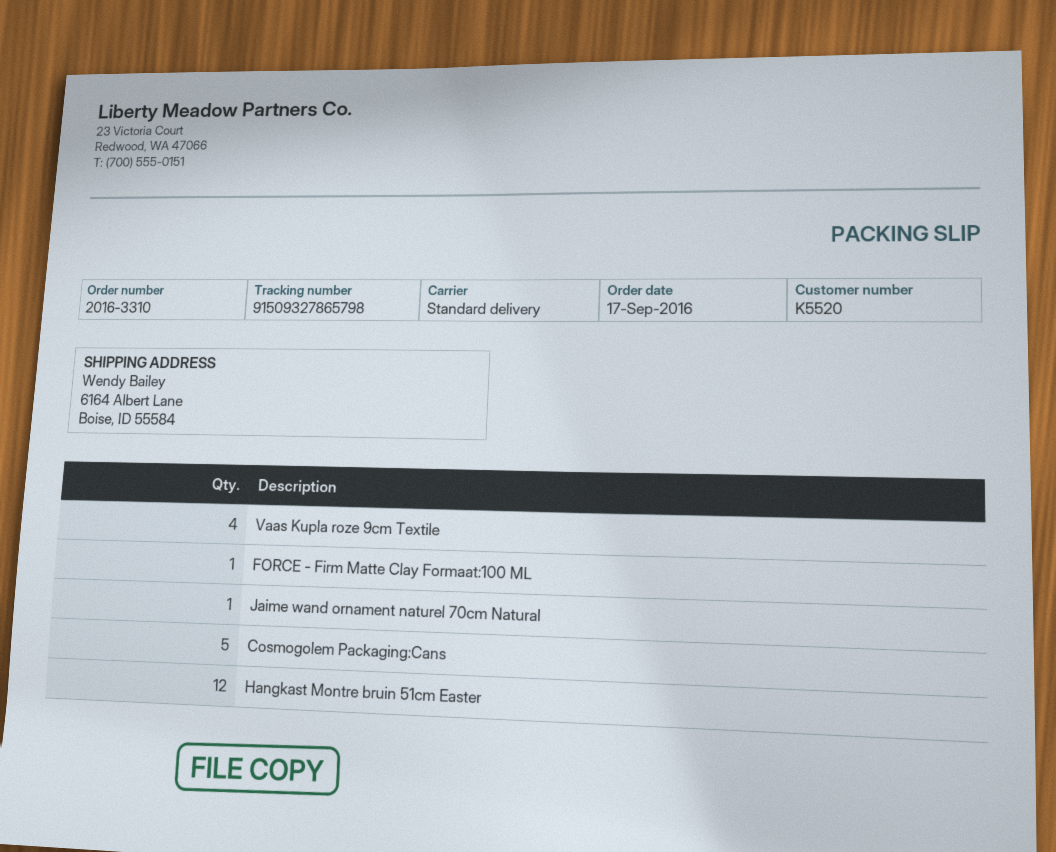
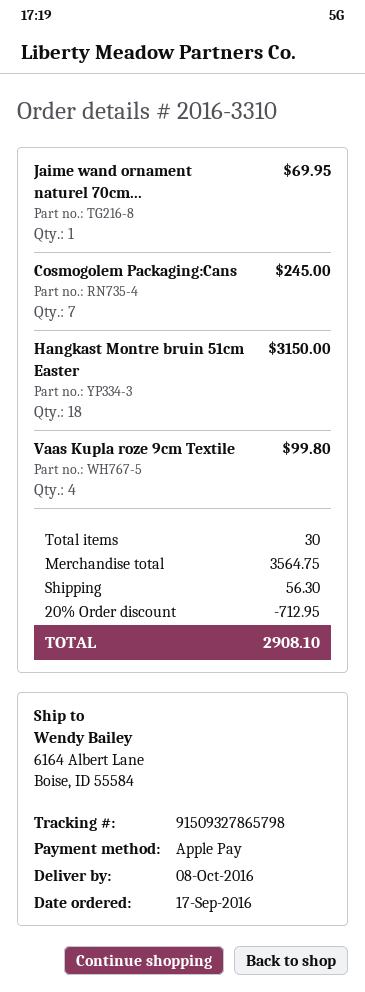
FORCE - Firm Matte Clay Formaat:100 ML: 1 -> none
Cosmogolem Packaging:Cans: 5 -> 7
Hangkast Montre bruin 51cm Easter: 12 -> 18

